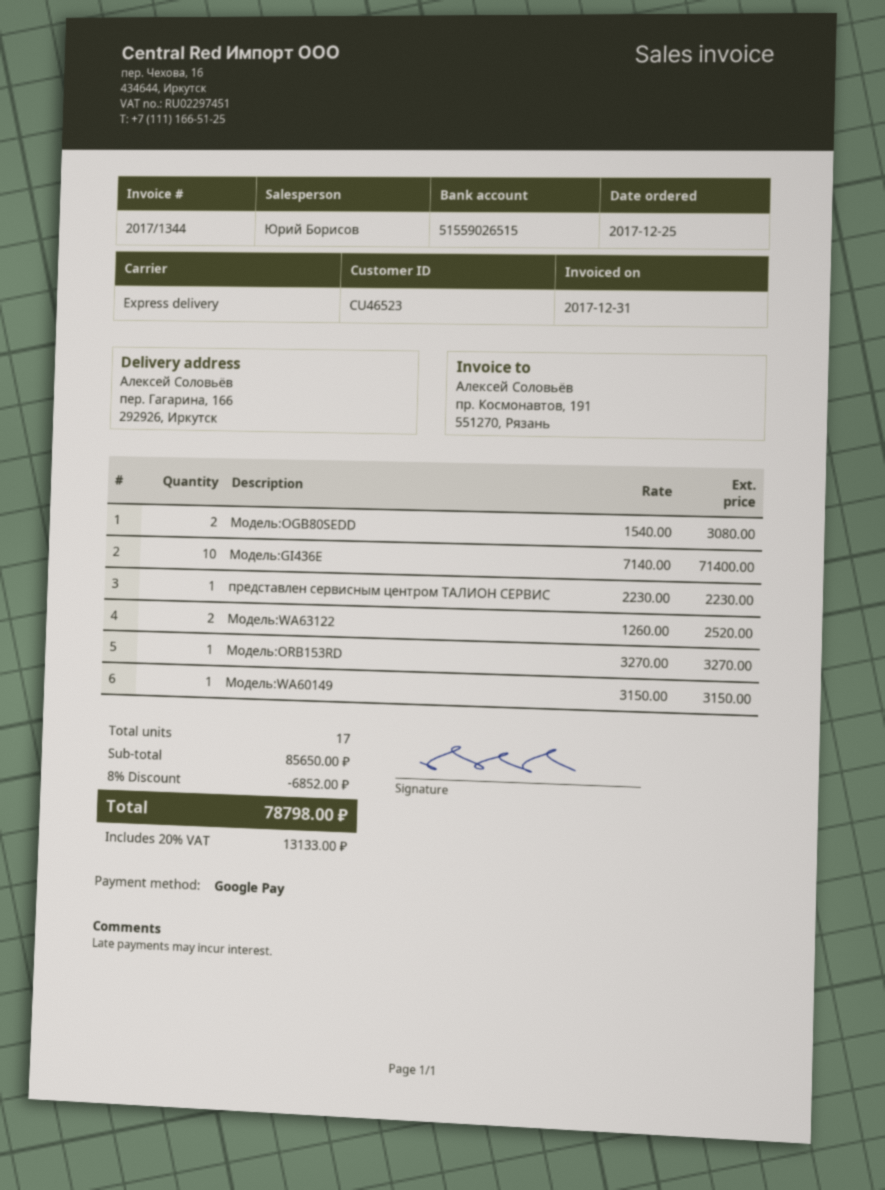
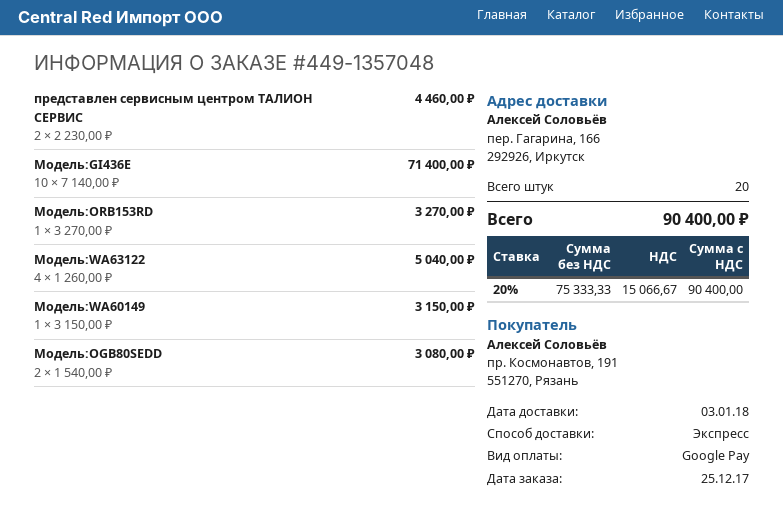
представлен сервисным центром ТАЛИОН СЕРВИС: 1 x 2230.00 = 2230.00 -> 2 x 2230.00 = 4460.00
Модель:WA63122: 2 x 1260.00 = 2520.00 -> 4 x 1260.00 = 5040.00
total quantity: 17 -> 20
discount: 8% = 6852.00 -> none
tax: 20% = 13133.00 -> 20% = 15066.67
total: 78798.00 -> 90400.00

